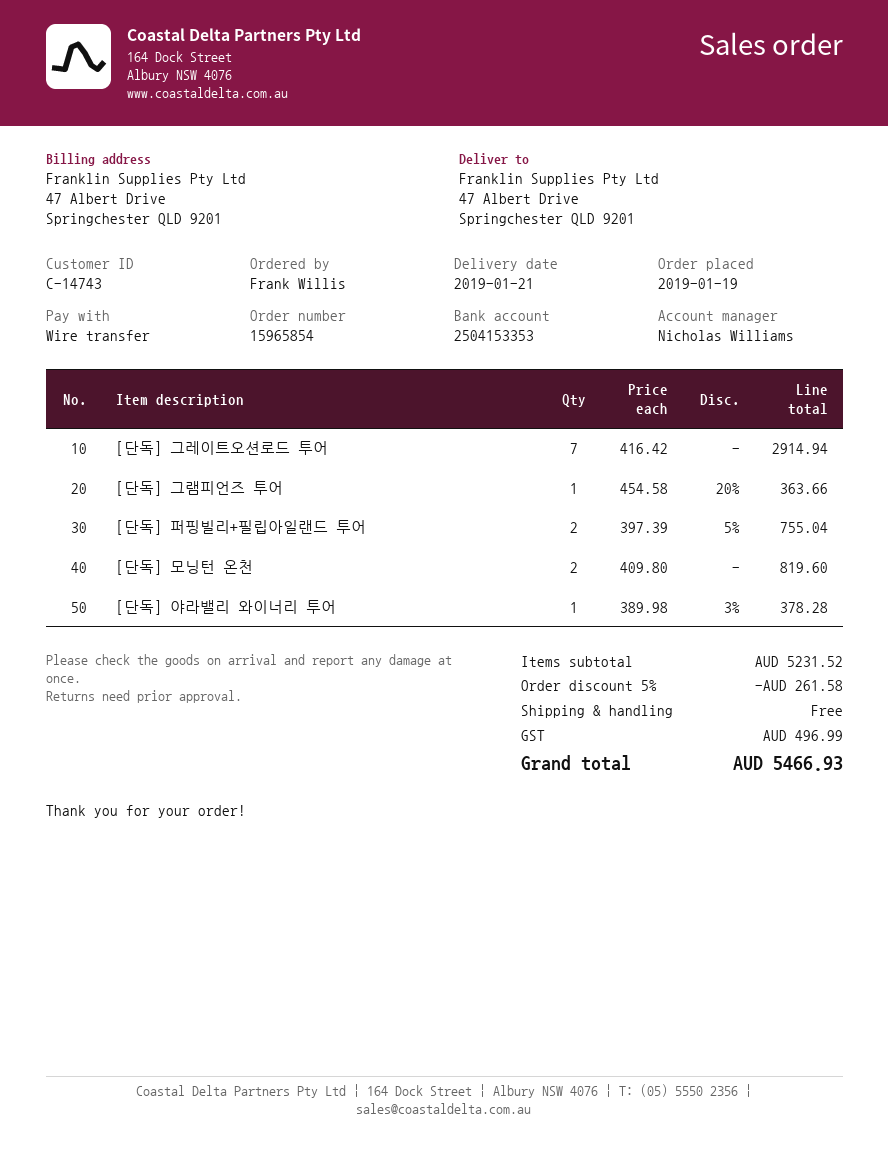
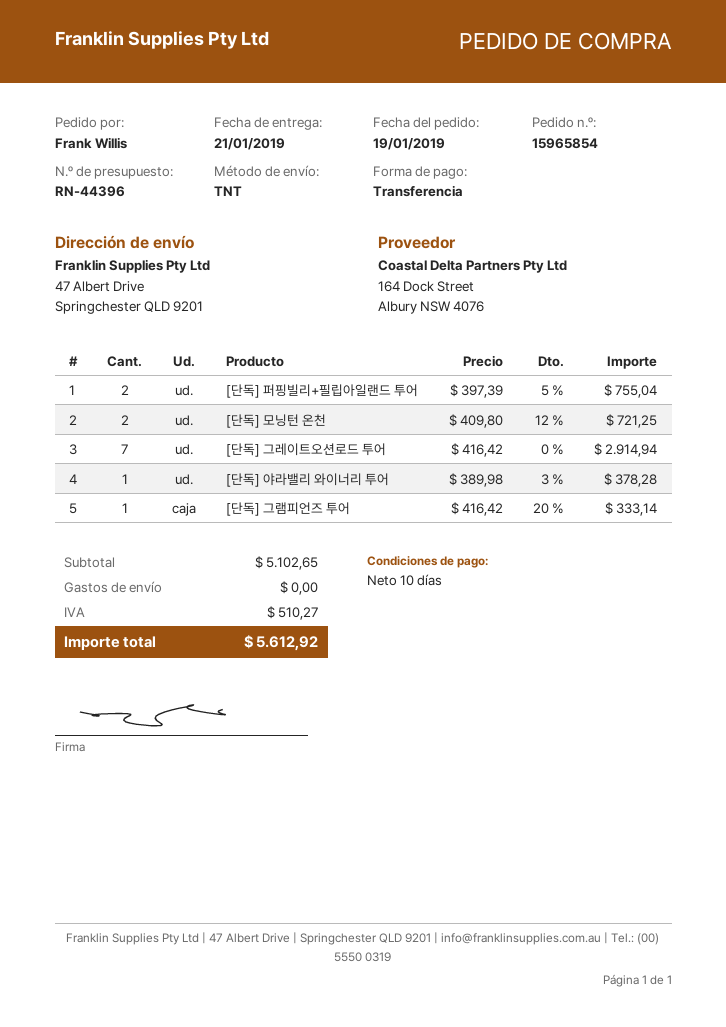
[단독] 그램피언즈 투어: 1 x 454.58 - 20% = 363.66 -> 1 x 416.42 - 20% = 333.14
[단독] 모닝턴 온천: 2 x 409.80 = 819.60 -> 2 x 409.80 - 12% = 721.25
subtotal: 5231.52 -> 5102.65
discount: 5% = 261.58 -> none
tax: 496.99 -> 510.27
total: 5466.93 -> 5612.92

